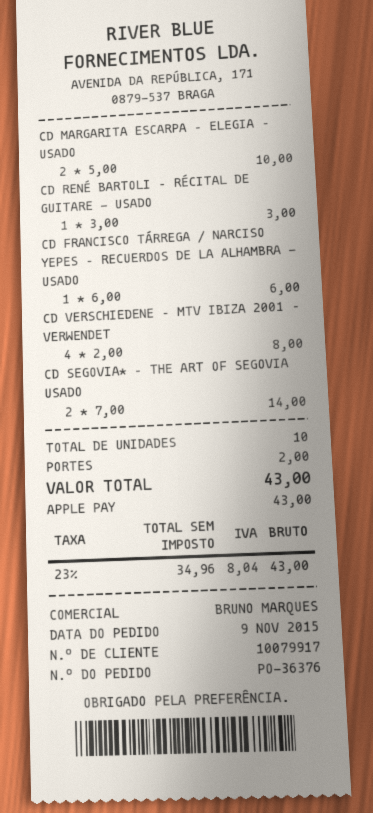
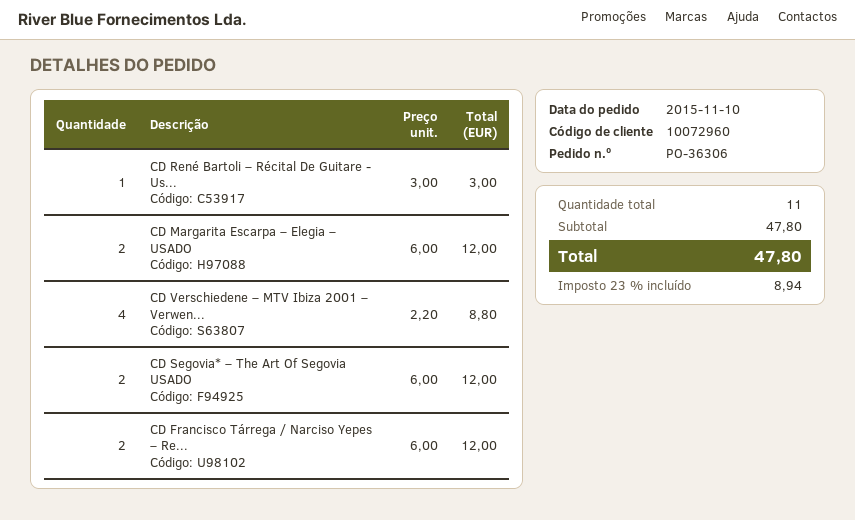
order number: PO-36376 -> PO-36306
order date: 2015-11-09 -> 2015-11-10
customer number: 10079917 -> 10072960
CD MARGARITA ESCARPA – ELEGIA – USADO: 2 x 5.00 = 10.00 -> 2 x 6.00 = 12.00
CD FRANCISCO TÁRREGA / NARCISO YEPES – RECUERDOS DE LA ALHAMBRA - USADO: 1 x 6.00 = 6.00 -> 2 x 6.00 = 12.00
CD VERSCHIEDENE – MTV IBIZA 2001 – VERWENDET: 4 x 2.00 = 8.00 -> 4 x 2.20 = 8.80
CD SEGOVIA* – THE ART OF SEGOVIA USADO: 2 x 7.00 = 14.00 -> 2 x 6.00 = 12.00
total quantity: 10 -> 11
shipping: 2.00 -> none
tax: 23% = 8.04 -> 23% = 8.94
total: 43.00 -> 47.80

